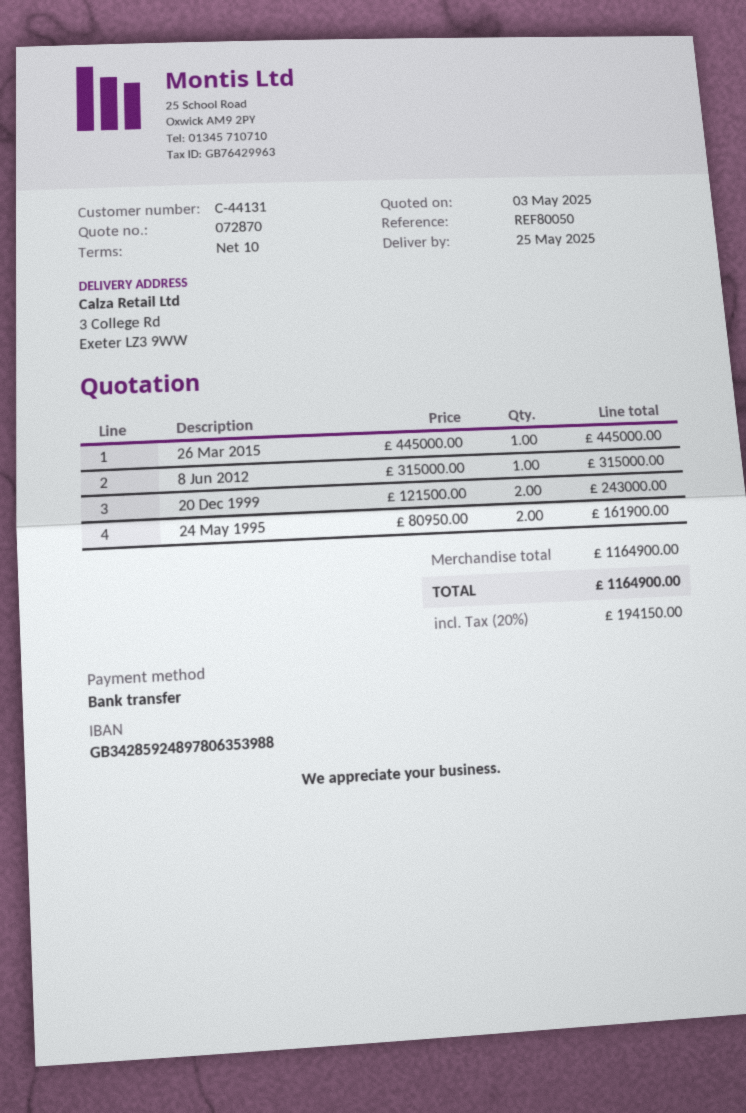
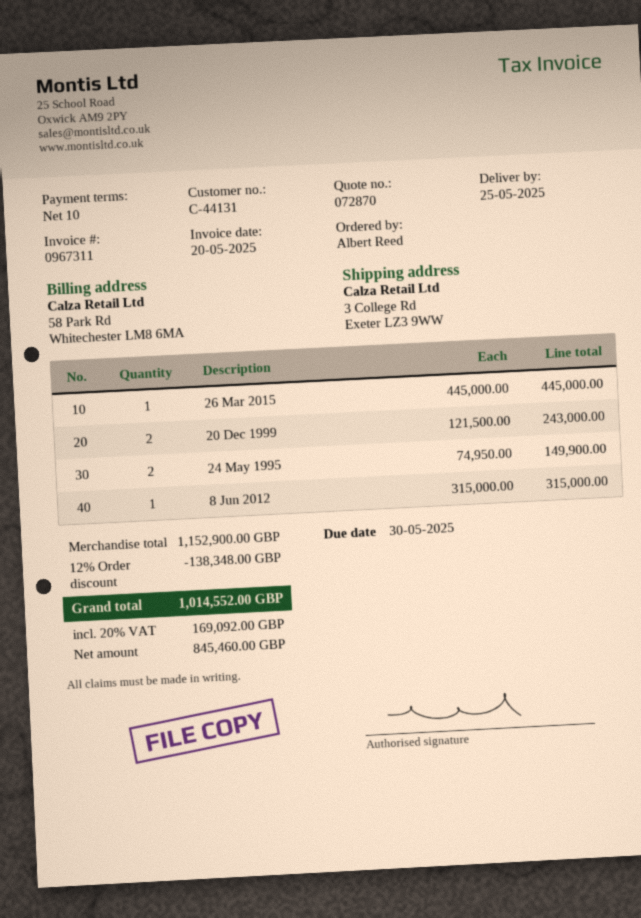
24 May 1995: 2 x 80950.00 = 161900.00 -> 2 x 74950.00 = 149900.00
subtotal: 1164900.00 -> 1152900.00
discount: none -> 12% = 138348.00
tax: 20% = 194150.00 -> 20% = 169092.00
total: 1164900.00 -> 1014552.00

